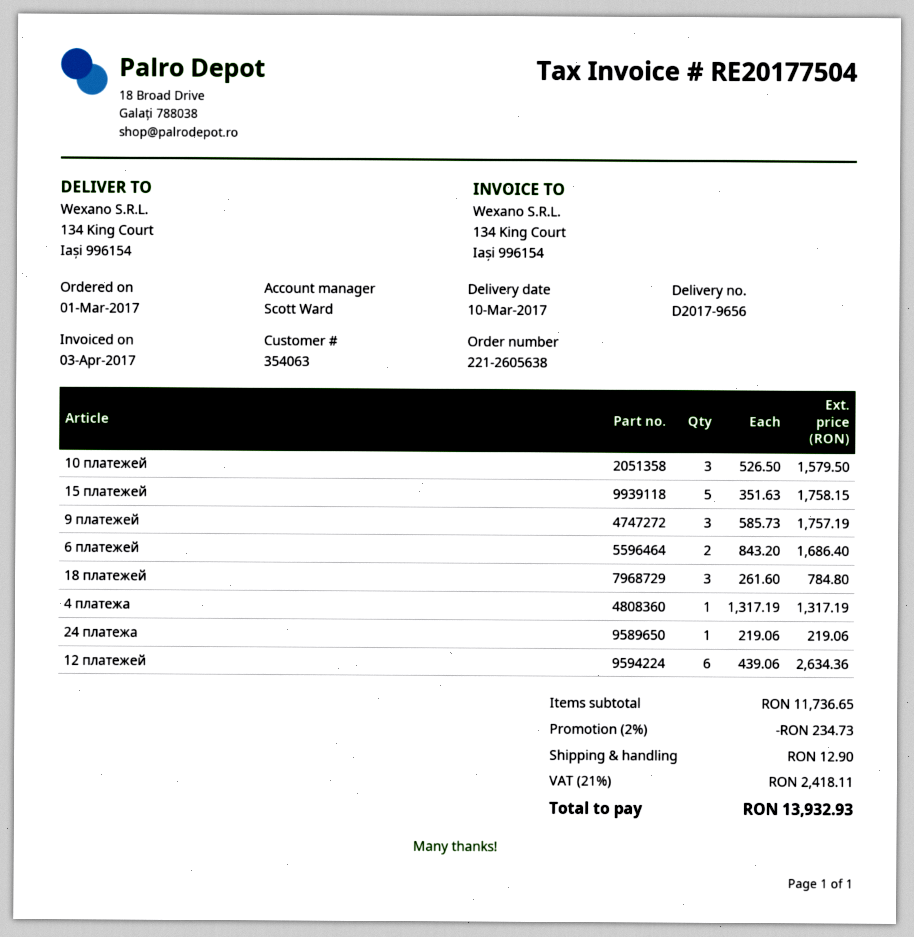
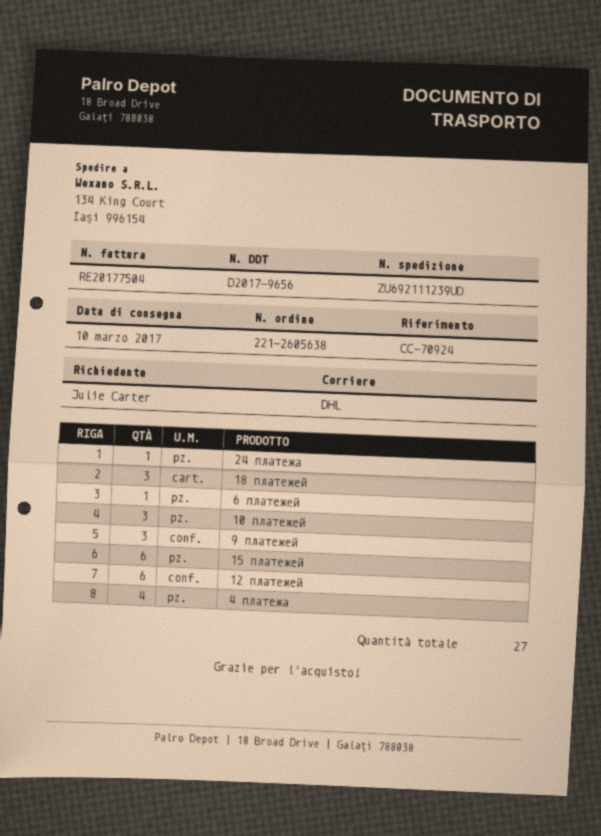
15 платежей: 5 -> 6
6 платежей: 2 -> 1
4 платежа: 1 -> 4

